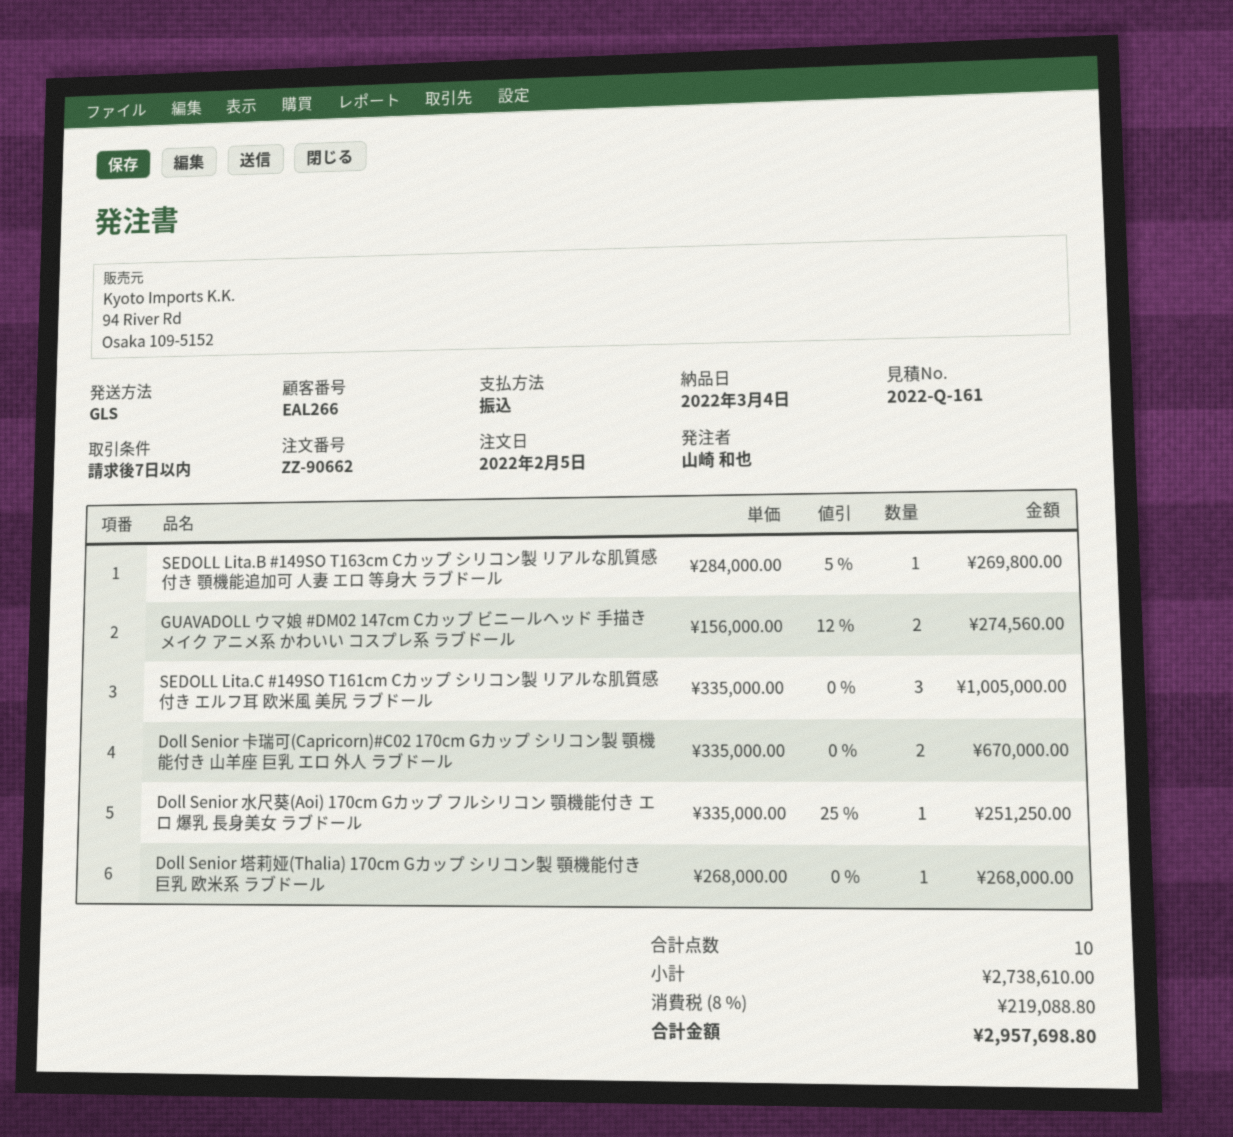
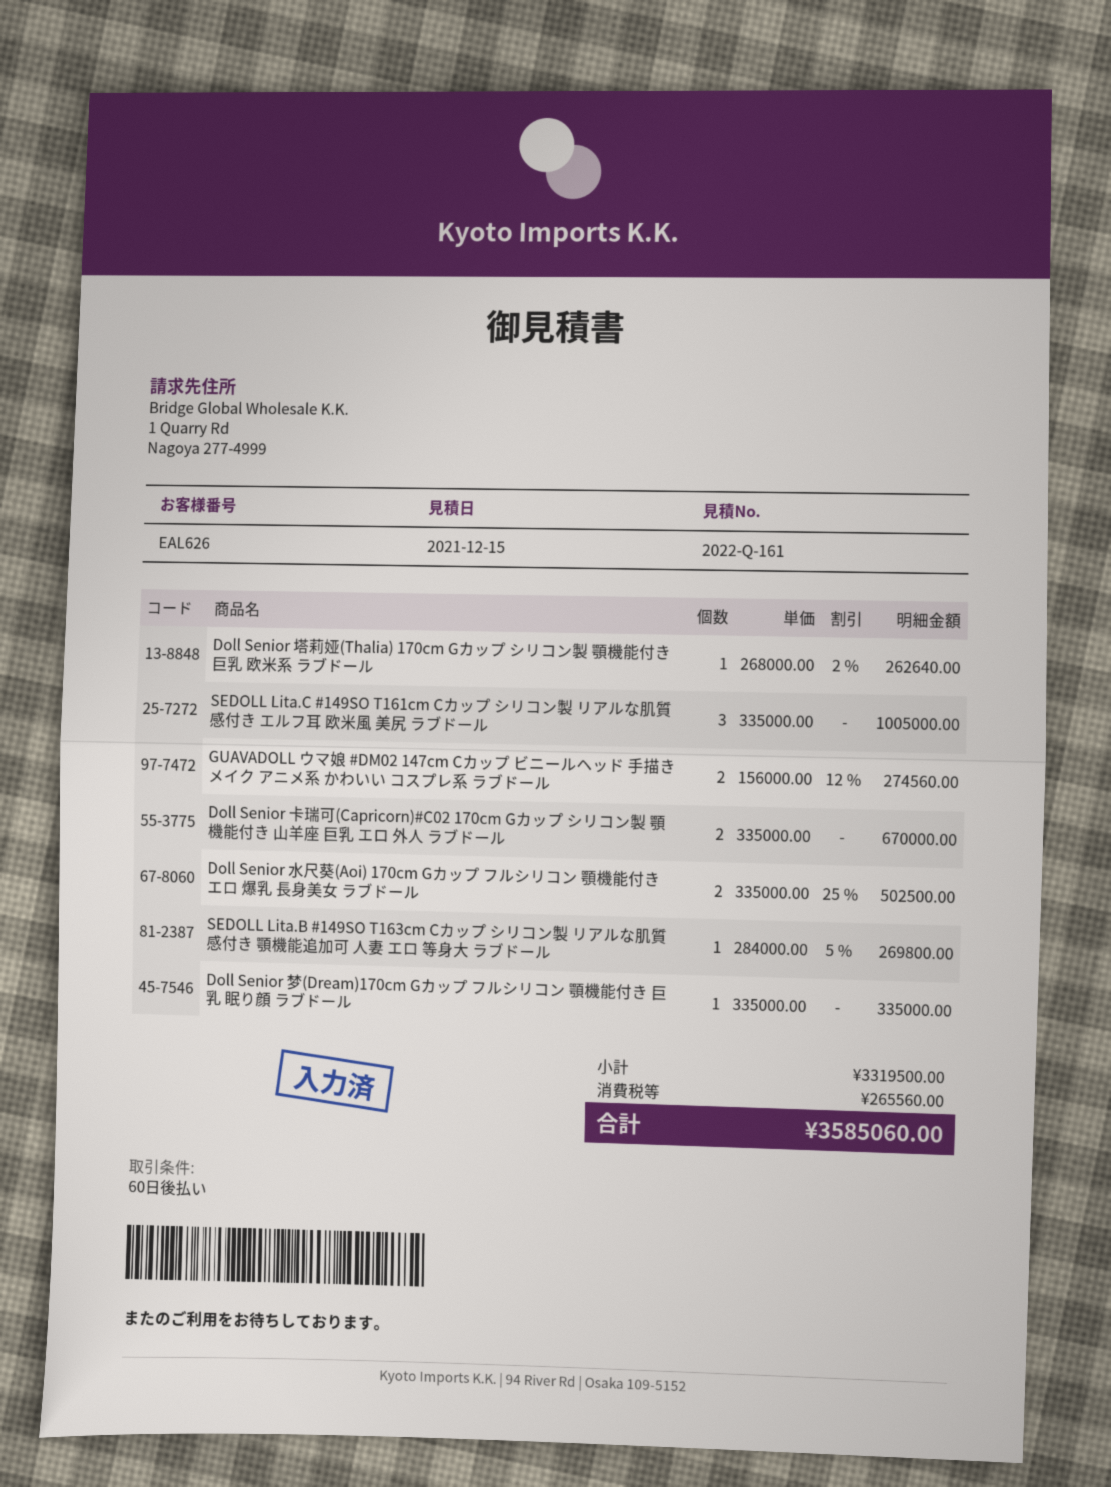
payment terms: 7 days -> 60 days
customer number: EAL266 -> EAL626
Doll Senior 水尺葵(Aoi) 170cm Gカップ フルシリコン 顎機能付き エロ 爆乳 長身美女 ラブドール: 1 x 335000.00 - 25% = 251250.00 -> 2 x 335000.00 - 25% = 502500.00
Doll Senior 塔莉娅(Thalia) 170cm Gカップ シリコン製 顎機能付き 巨乳 欧米系 ラブドール: 1 x 268000.00 = 268000.00 -> 1 x 268000.00 - 2% = 262640.00
Doll Senior 梦(Dream)170cm Gカップ フルシリコン 顎機能付き 巨乳 眠り顔 ラブドール: none -> 1 x 335000.00 = 335000.00
subtotal: 2738610.00 -> 3319500.00
tax: 219088.80 -> 265560.00
total: 2957698.80 -> 3585060.00

